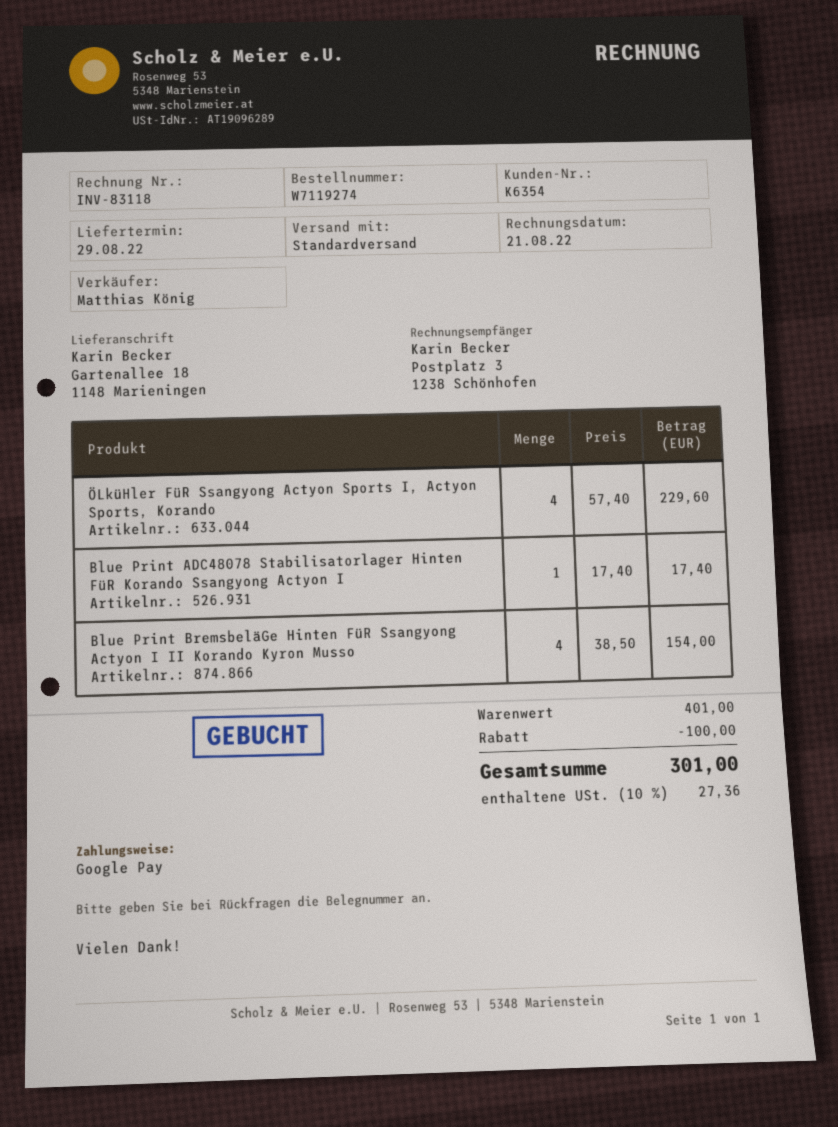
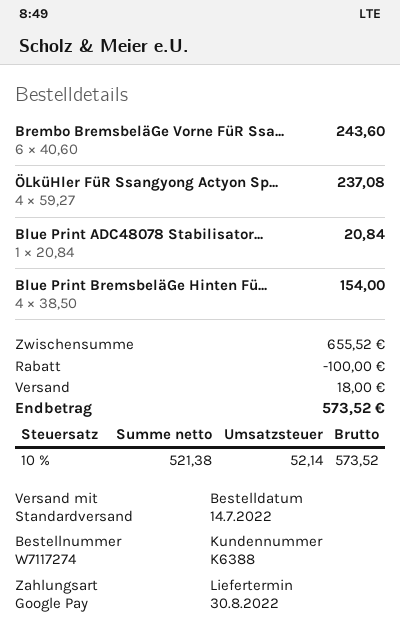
order number: W7119274 -> W7117274
delivery date: 2022-08-29 -> 2022-08-30
customer number: K6354 -> K6388
ÖLküHler FüR Ssangyong Actyon Sports I, Actyon Sports, Korando: 4 x 57.40 = 229.60 -> 4 x 59.27 = 237.08
Blue Print ADC48078 Stabilisatorlager Hinten FüR Korando Ssangyong Actyon I: 1 x 17.40 = 17.40 -> 1 x 20.84 = 20.84
Brembo BremsbeläGe Vorne FüR Ssa...: none -> 6 x 40.60 = 243.60
subtotal: 401.00 -> 655.52
shipping: none -> 18.00
tax: 10% = 27.36 -> 10% = 52.14
total: 301.00 -> 573.52

